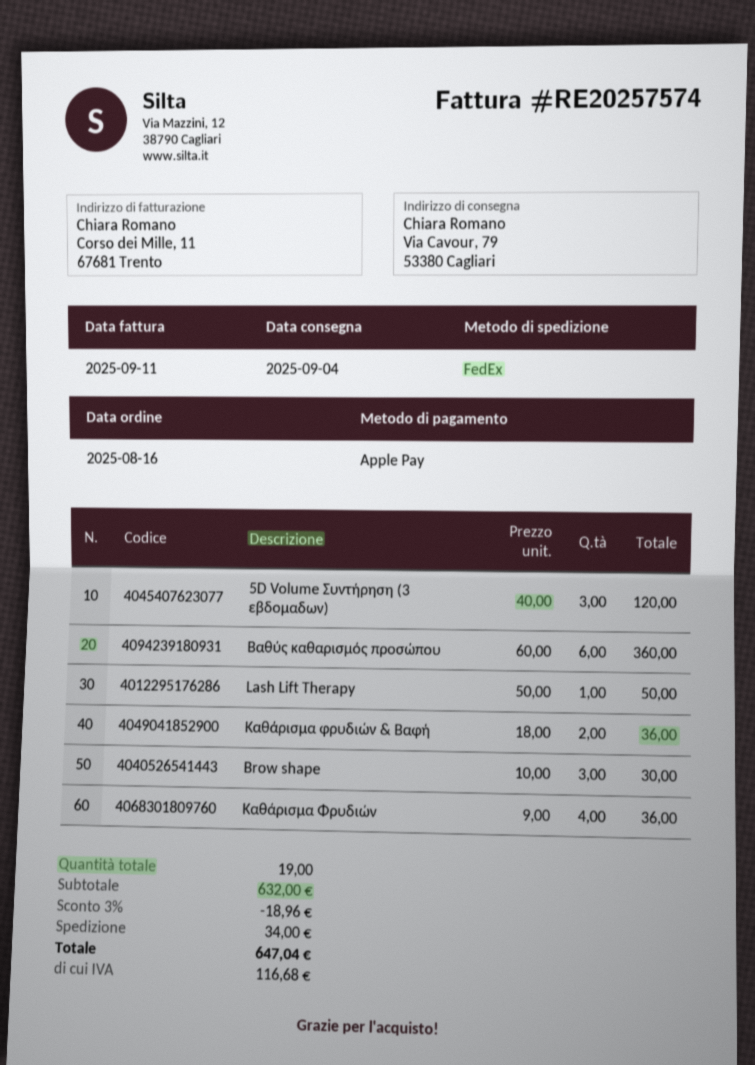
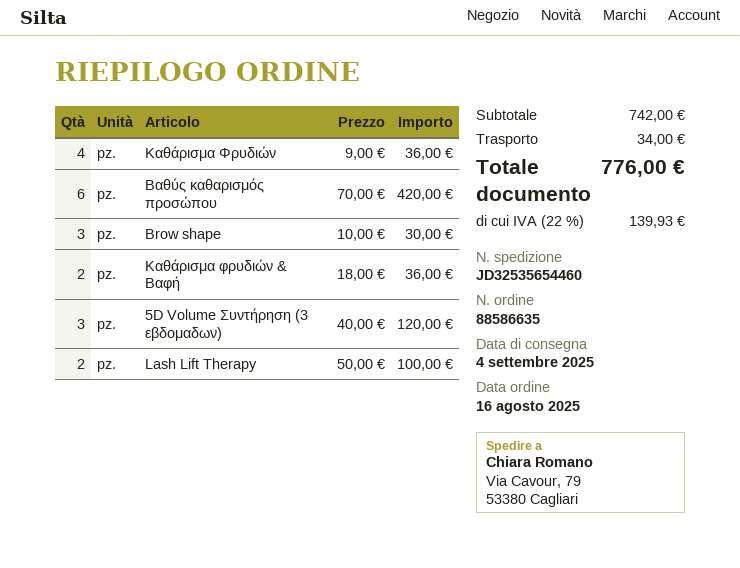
Βαθύς καθαρισμός προσώπου: 6 x 60.00 = 360.00 -> 6 x 70.00 = 420.00
Lash Lift Therapy: 1 x 50.00 = 50.00 -> 2 x 50.00 = 100.00
subtotal: 632.00 -> 742.00
discount: 3% = 18.96 -> none
tax: 116.68 -> 139.93
total: 647.04 -> 776.00

